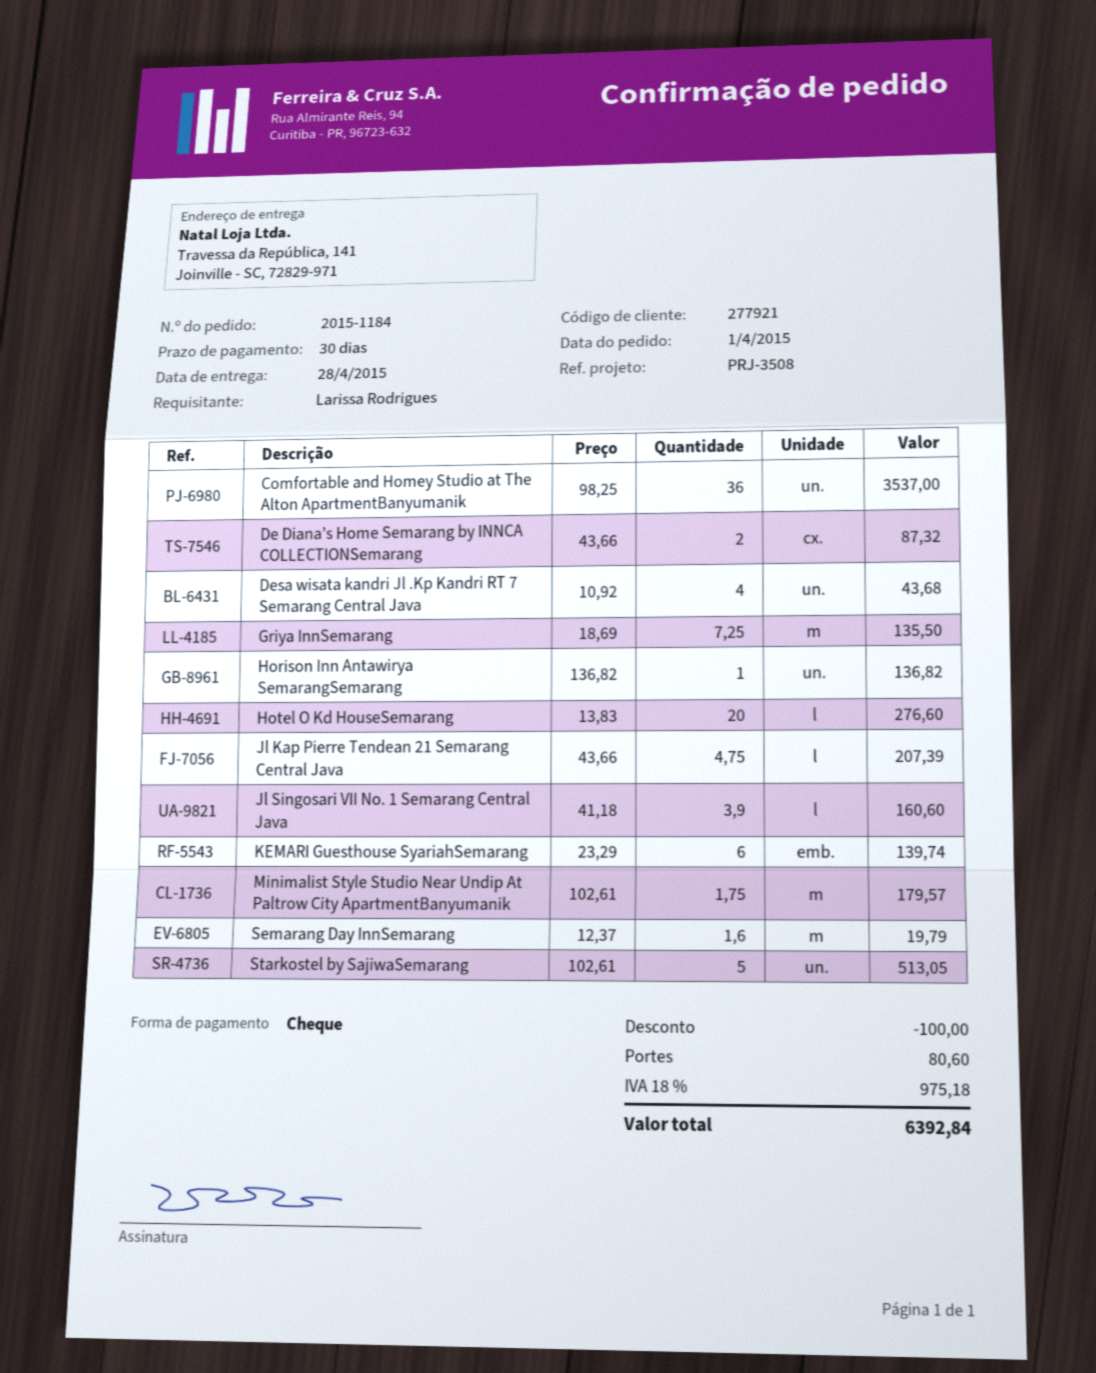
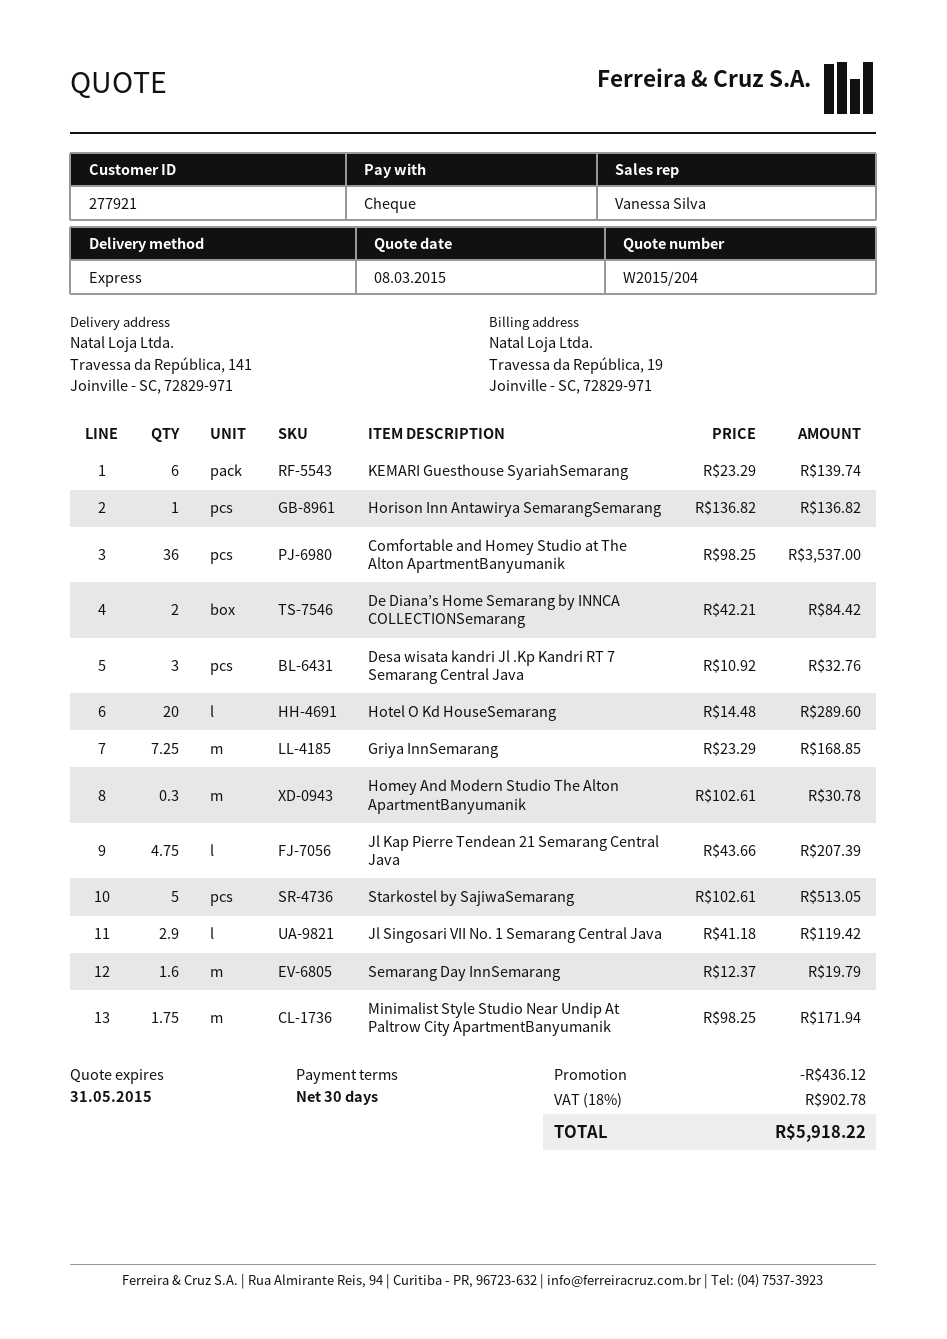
De Diana’s Home Semarang by INNCA COLLECTIONSemarang: 2 x 43.66 = 87.32 -> 2 x 42.21 = 84.42
Desa wisata kandri Jl .Kp Kandri RT 7 Semarang Central Java: 4 x 10.92 = 43.68 -> 3 x 10.92 = 32.76
Griya InnSemarang: 7.25 x 18.69 = 135.50 -> 7.25 x 23.29 = 168.85
Hotel O Kd HouseSemarang: 20 x 13.83 = 276.60 -> 20 x 14.48 = 289.60
Jl Singosari VII No. 1 Semarang Central Java: 3.9 x 41.18 = 160.60 -> 2.9 x 41.18 = 119.42
Minimalist Style Studio Near Undip At Paltrow City ApartmentBanyumanik: 1.75 x 102.61 = 179.57 -> 1.75 x 98.25 = 171.94
Homey And Modern Studio The Alton ApartmentBanyumanik: none -> 0.3 x 102.61 = 30.78
discount: 100.00 -> 436.12
shipping: 80.60 -> none
tax: 18% = 975.18 -> 18% = 902.78
total: 6392.84 -> 5918.22

